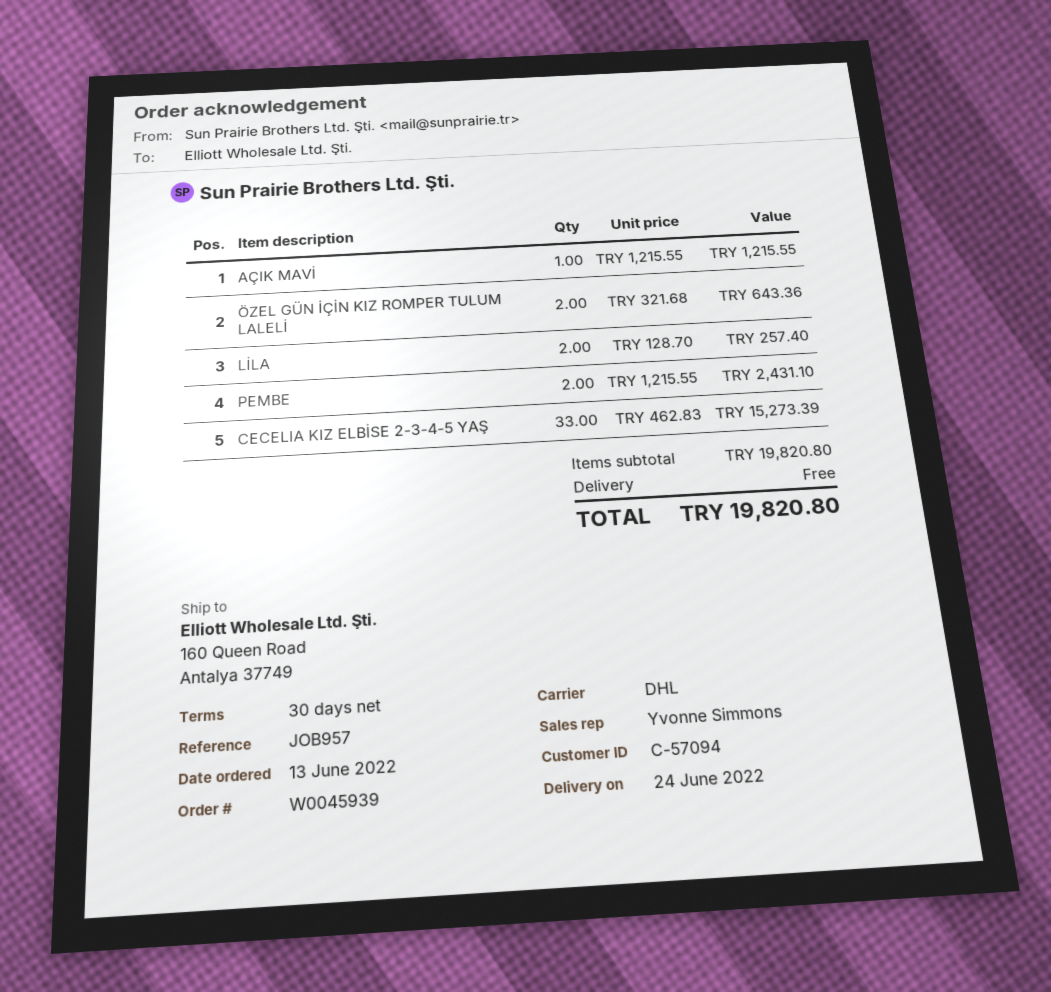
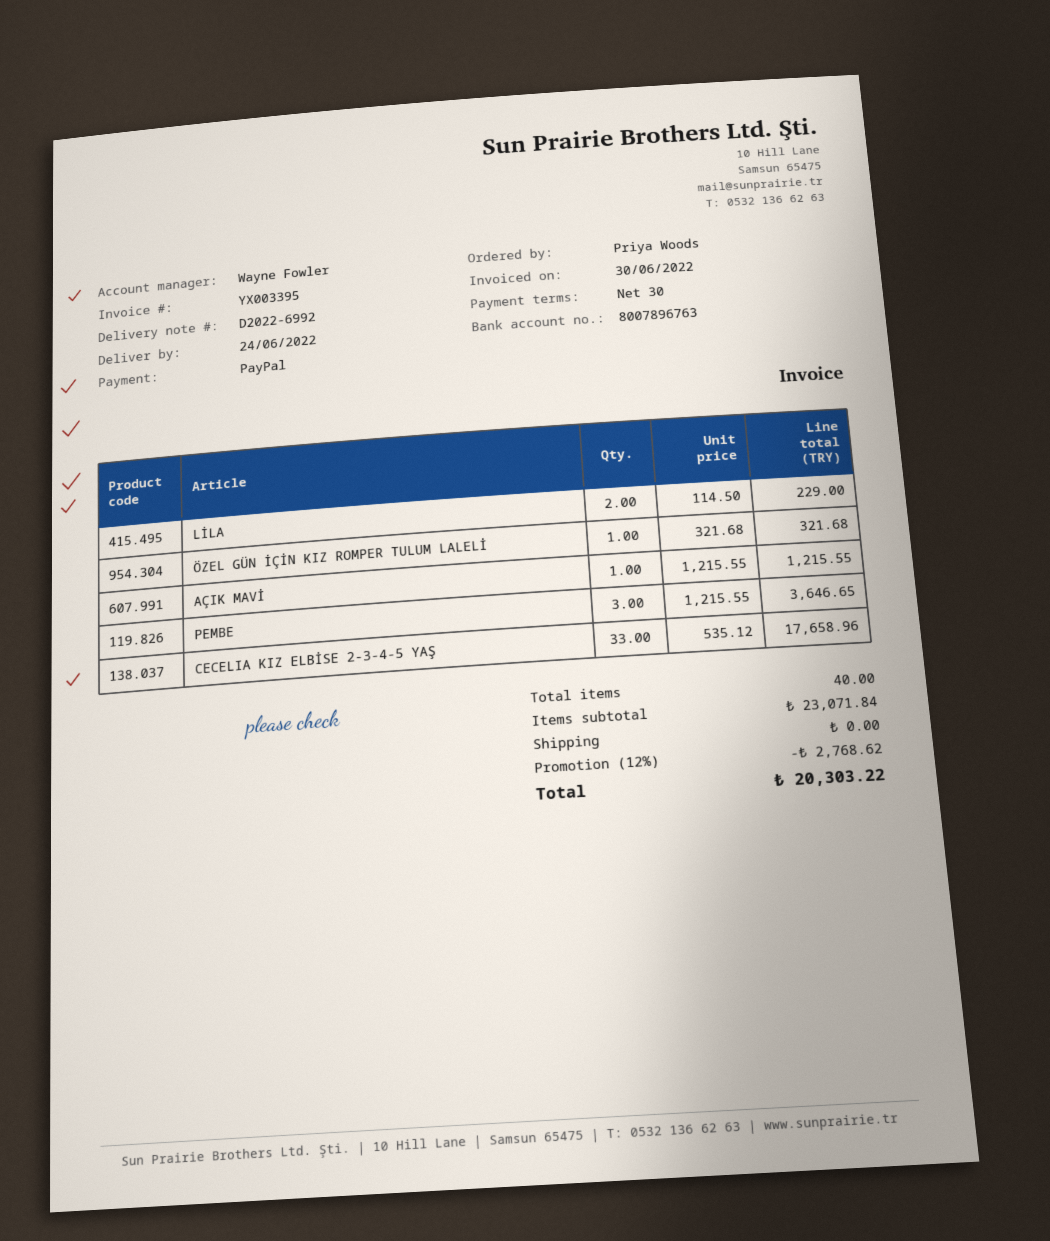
sales rep: Yvonne Simmons -> Wayne Fowler
ÖZEL GÜN İÇİN KIZ ROMPER TULUM LALELİ: 2 x 321.68 = 643.36 -> 1 x 321.68 = 321.68
LİLA: 2 x 128.70 = 257.40 -> 2 x 114.50 = 229.00
PEMBE: 2 x 1215.55 = 2431.10 -> 3 x 1215.55 = 3646.65
CECELIA KIZ ELBİSE 2-3-4-5 YAŞ: 33 x 462.83 = 15273.39 -> 33 x 535.12 = 17658.96
subtotal: 19820.80 -> 23071.84
discount: none -> 12% = 2768.62
total: 19820.80 -> 20303.22

